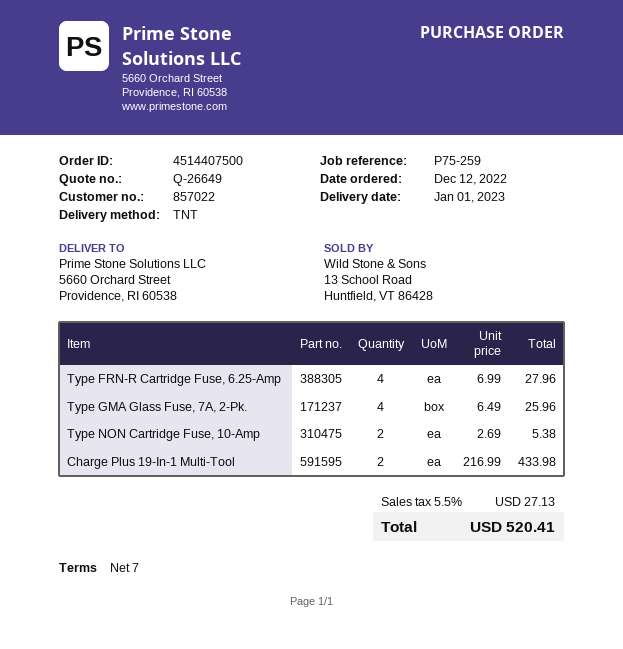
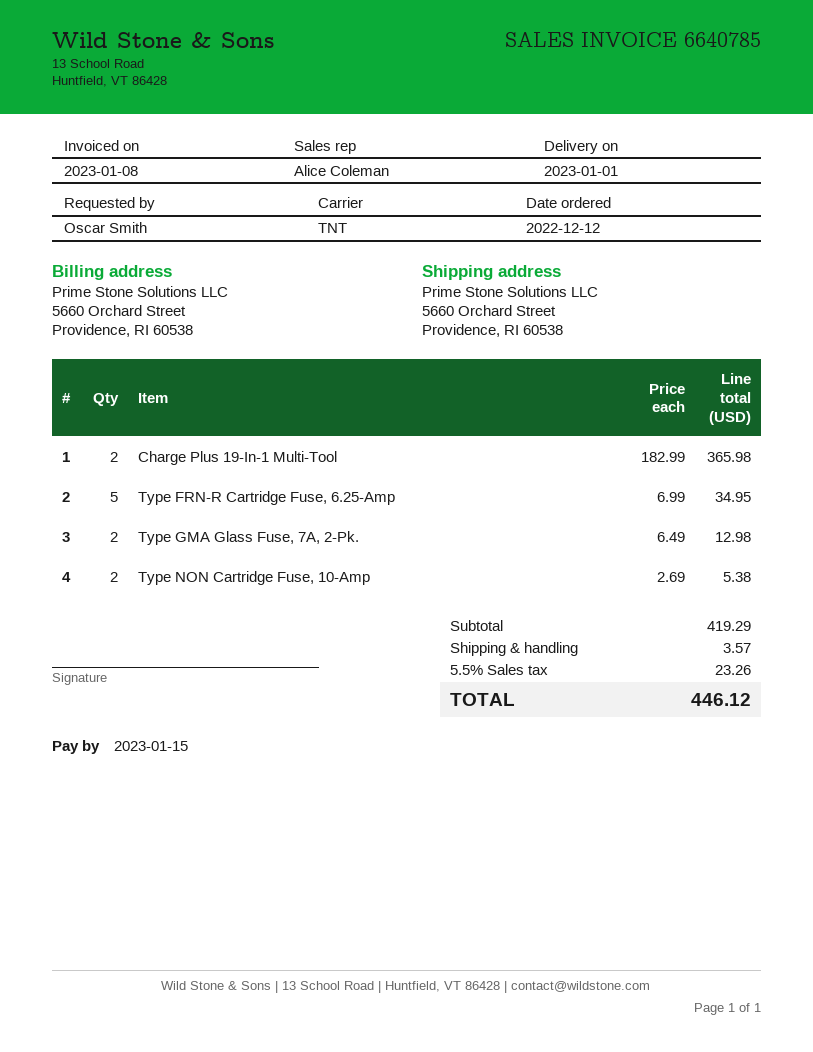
Type FRN-R Cartridge Fuse, 6.25-Amp: 4 x 6.99 = 27.96 -> 5 x 6.99 = 34.95
Type GMA Glass Fuse, 7A, 2-Pk.: 4 x 6.49 = 25.96 -> 2 x 6.49 = 12.98
Charge Plus 19-In-1 Multi-Tool: 2 x 216.99 = 433.98 -> 2 x 182.99 = 365.98
shipping: none -> 3.57
tax: 5.5% = 27.13 -> 5.5% = 23.26
total: 520.41 -> 446.12

